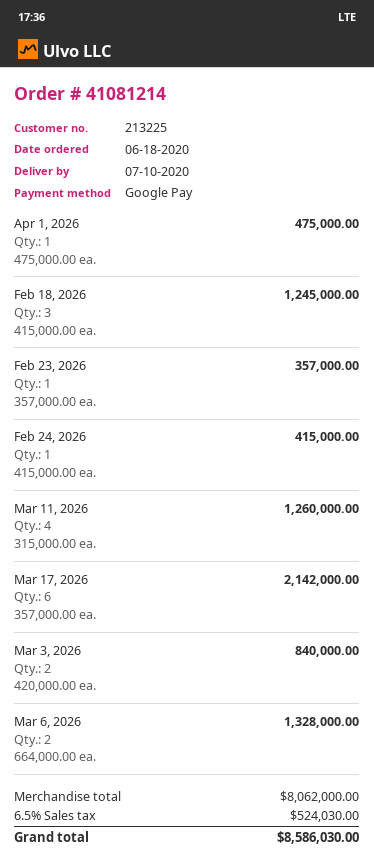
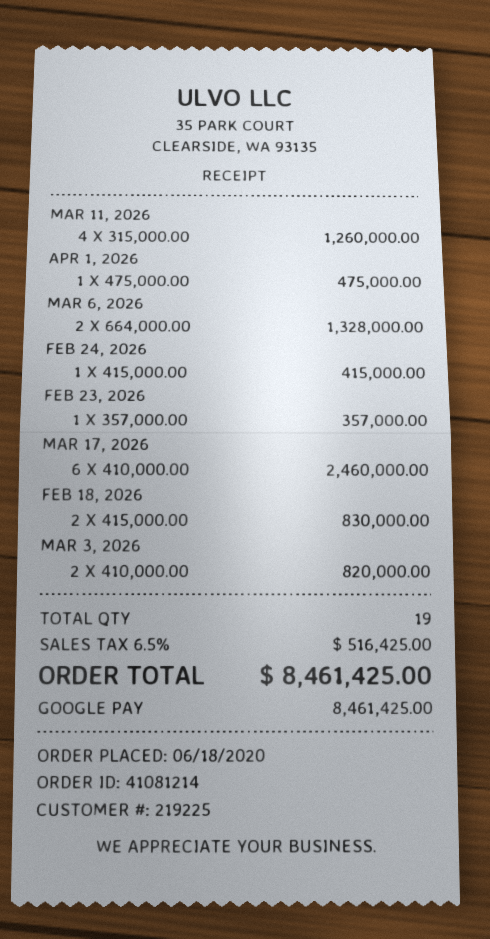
customer number: 213225 -> 219225
Feb 18, 2026: 3 x 415000.00 = 1245000.00 -> 2 x 415000.00 = 830000.00
Mar 17, 2026: 6 x 357000.00 = 2142000.00 -> 6 x 410000.00 = 2460000.00
Mar 3, 2026: 2 x 420000.00 = 840000.00 -> 2 x 410000.00 = 820000.00
tax: 6.5% = 524030.00 -> 6.5% = 516425.00
total: 8586030.00 -> 8461425.00

